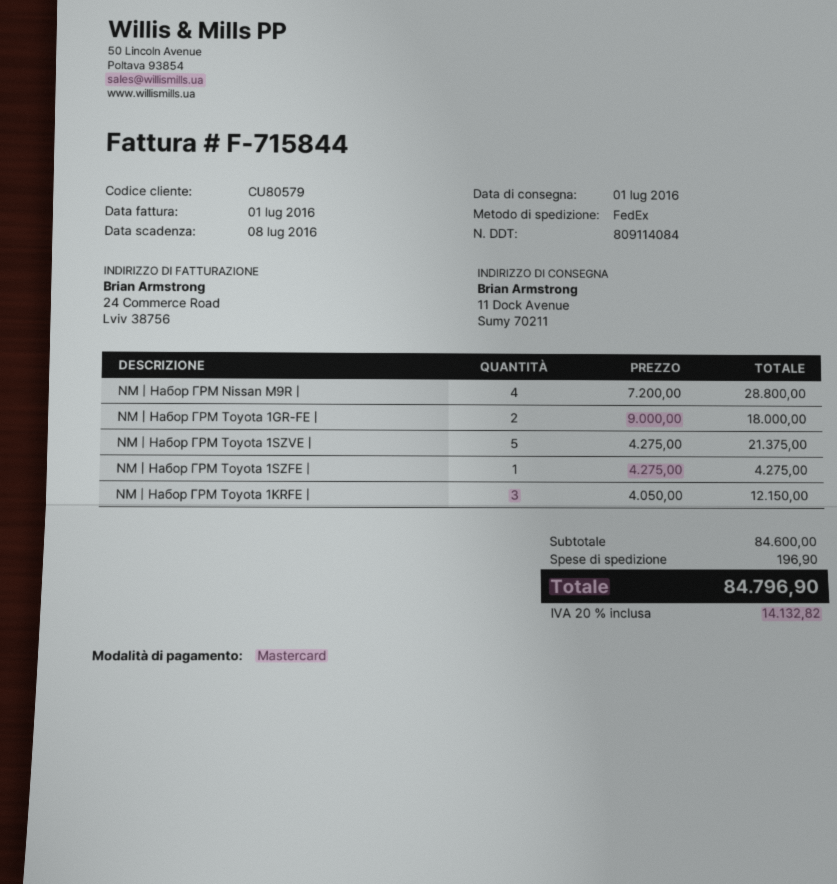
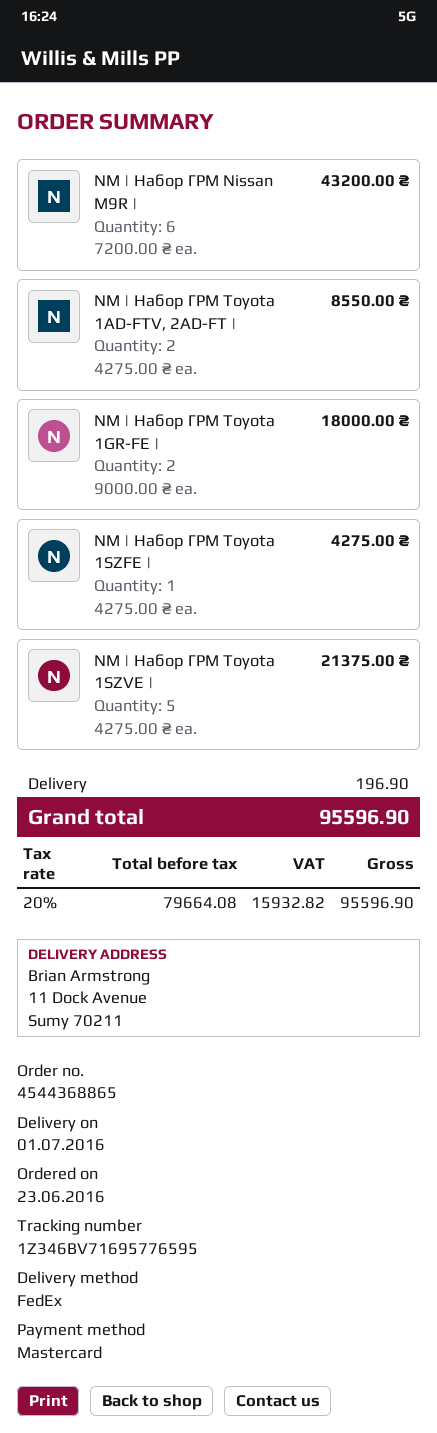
NM | Набор ГРМ Nissan M9R |: 4 x 7200.00 = 28800.00 -> 6 x 7200.00 = 43200.00
NM | Набор ГРМ Toyota 1KRFE |: 3 x 4050.00 = 12150.00 -> none
NM | Набор ГРМ Toyota 1AD-FTV, 2AD-FT |: none -> 2 x 4275.00 = 8550.00
tax: 20% = 14132.82 -> 20% = 15932.82
total: 84796.90 -> 95596.90

